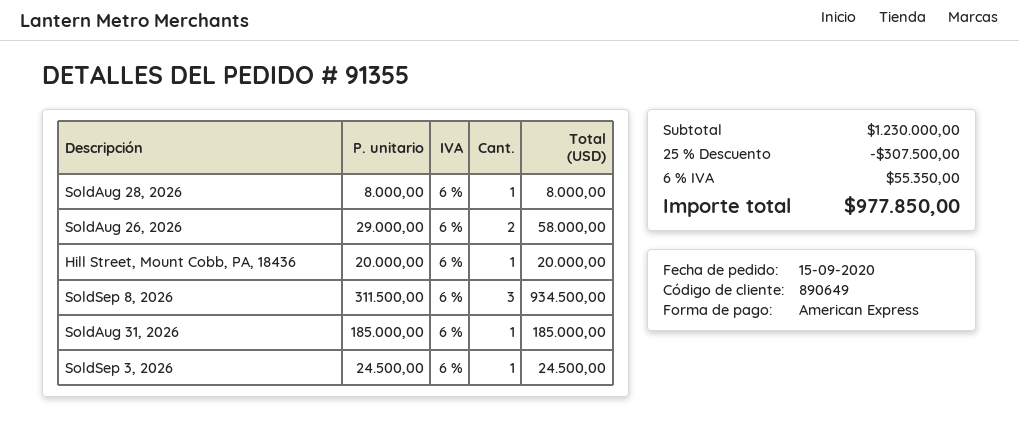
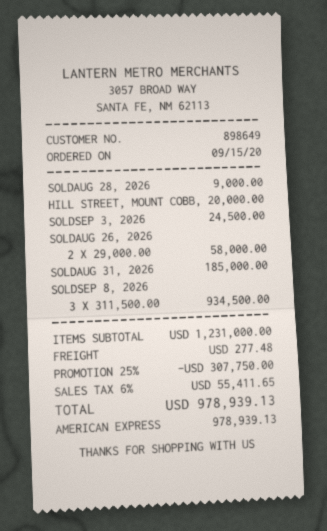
customer number: 890649 -> 898649
SoldAug 28, 2026: 1 x 8000.00 = 8000.00 -> 1 x 9000.00 = 9000.00
subtotal: 1230000.00 -> 1231000.00
discount: 25% = 307500.00 -> 25% = 307750.00
shipping: none -> 277.48
tax: 6% = 55350.00 -> 6% = 55411.65
total: 977850.00 -> 978939.13

